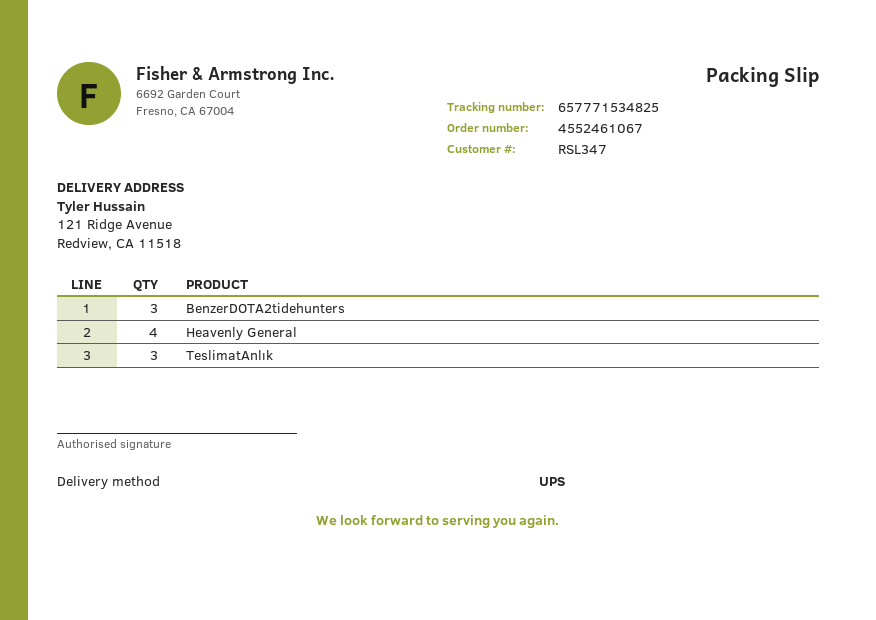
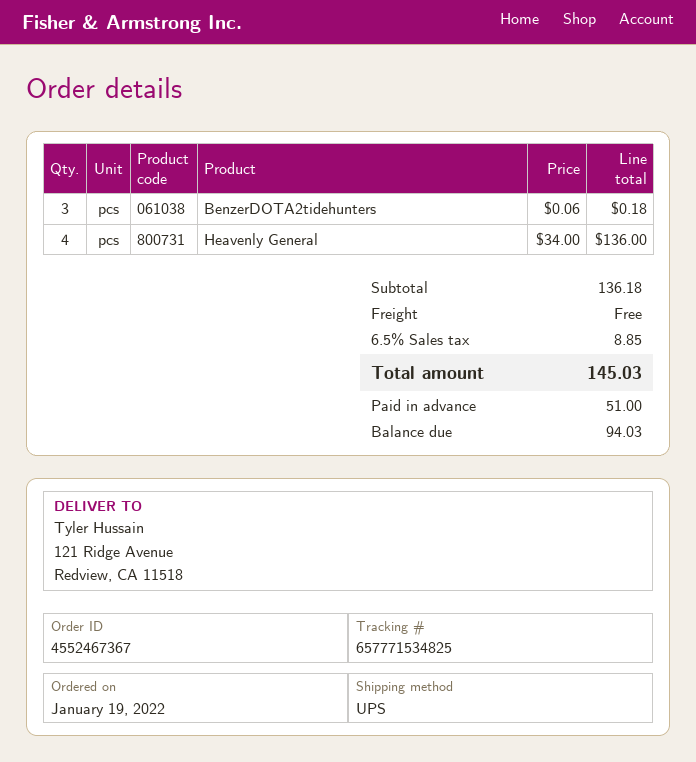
order number: 4552461067 -> 4552467367
TeslimatAnlık: 3 -> none

